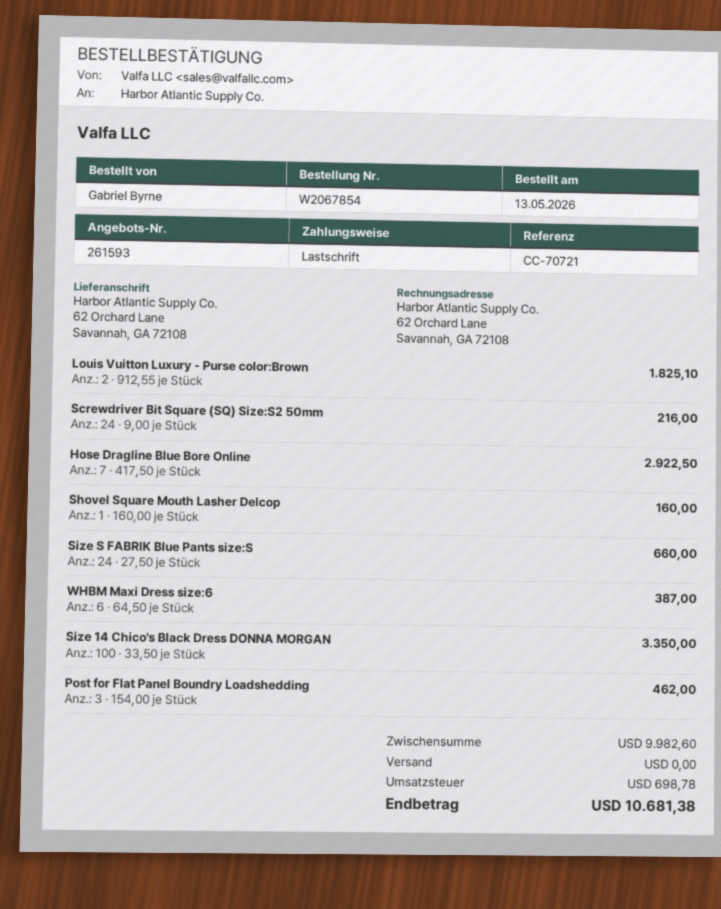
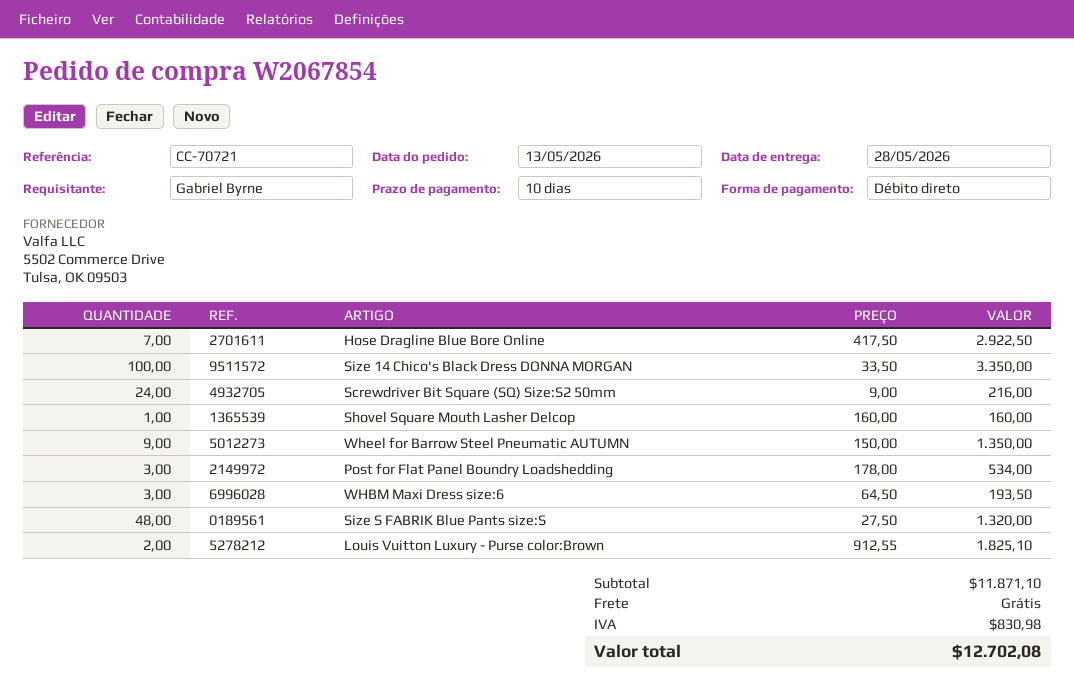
Size S FABRIK Blue Pants size:S: 24 x 27.50 = 660.00 -> 48 x 27.50 = 1320.00
WHBM Maxi Dress size:6: 6 x 64.50 = 387.00 -> 3 x 64.50 = 193.50
Post for Flat Panel Boundry Loadshedding: 3 x 154.00 = 462.00 -> 3 x 178.00 = 534.00
Wheel for Barrow Steel Pneumatic AUTUMN: none -> 9 x 150.00 = 1350.00
subtotal: 9982.60 -> 11871.10
tax: 698.78 -> 830.98
total: 10681.38 -> 12702.08

